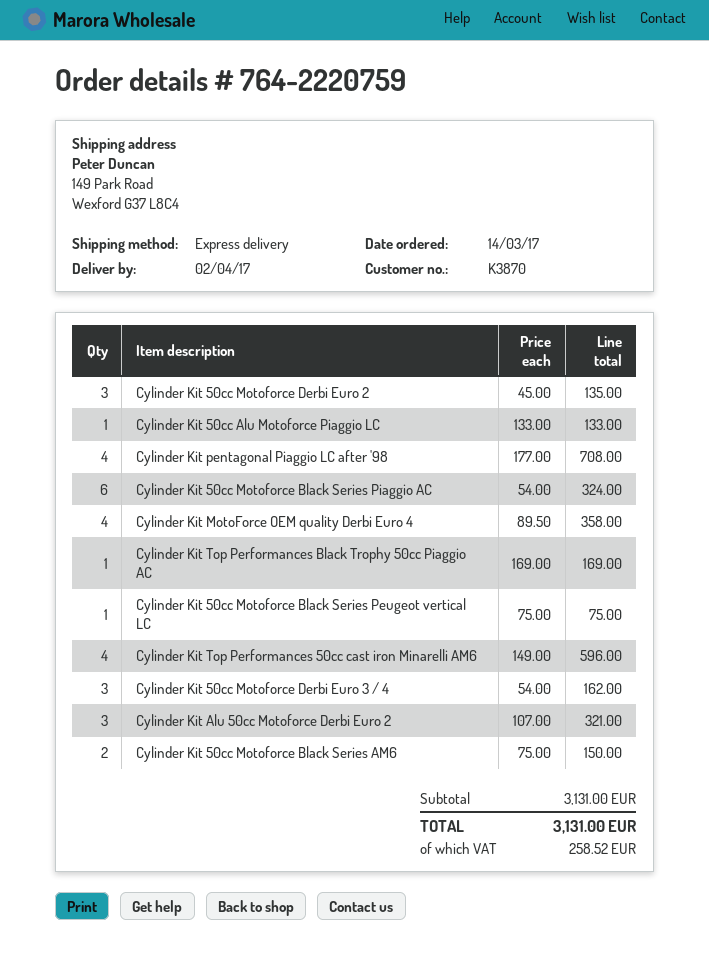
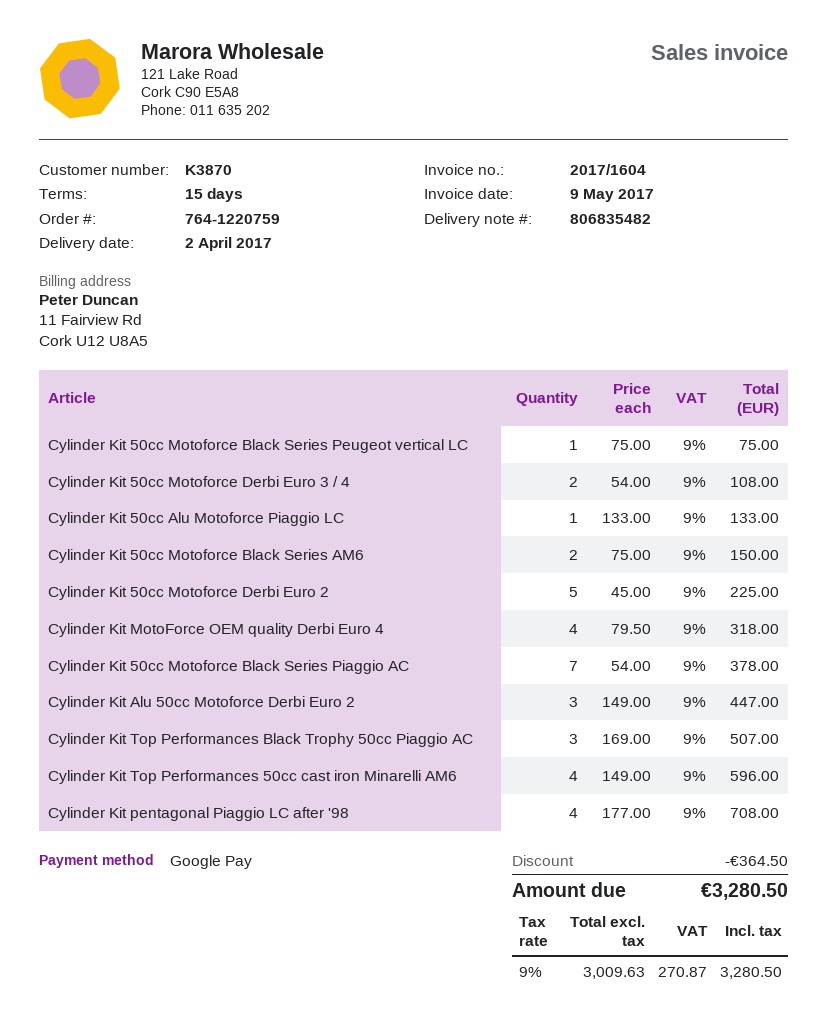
order number: 764-2220759 -> 764-1220759
Cylinder Kit 50cc Motoforce Derbi Euro 2: 3 x 45.00 = 135.00 -> 5 x 45.00 = 225.00
Cylinder Kit 50cc Motoforce Black Series Piaggio AC: 6 x 54.00 = 324.00 -> 7 x 54.00 = 378.00
Cylinder Kit MotoForce OEM quality Derbi Euro 4: 4 x 89.50 = 358.00 -> 4 x 79.50 = 318.00
Cylinder Kit Top Performances Black Trophy 50cc Piaggio AC: 1 x 169.00 = 169.00 -> 3 x 169.00 = 507.00
Cylinder Kit 50cc Motoforce Derbi Euro 3 / 4: 3 x 54.00 = 162.00 -> 2 x 54.00 = 108.00
Cylinder Kit Alu 50cc Motoforce Derbi Euro 2: 3 x 107.00 = 321.00 -> 3 x 149.00 = 447.00
discount: none -> 364.50
tax: 258.52 -> 270.87
total: 3131.00 -> 3280.50

